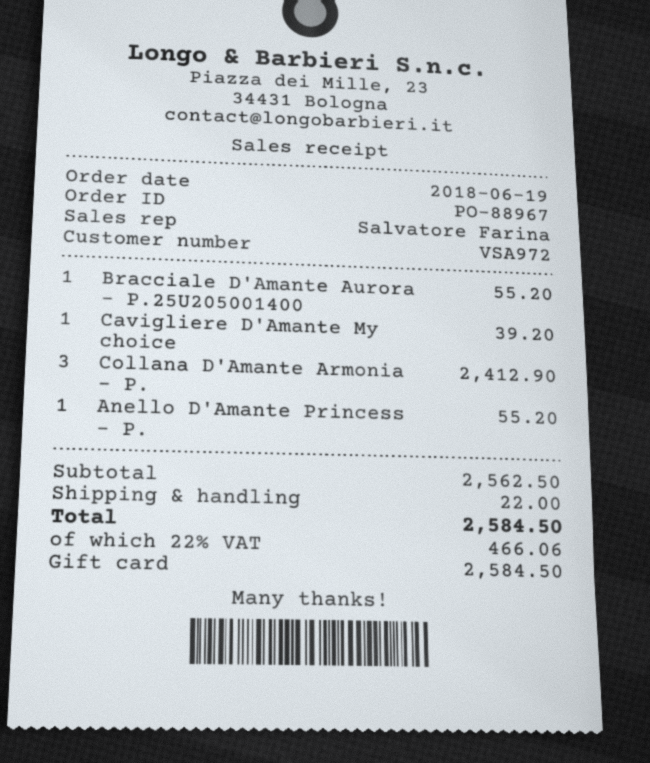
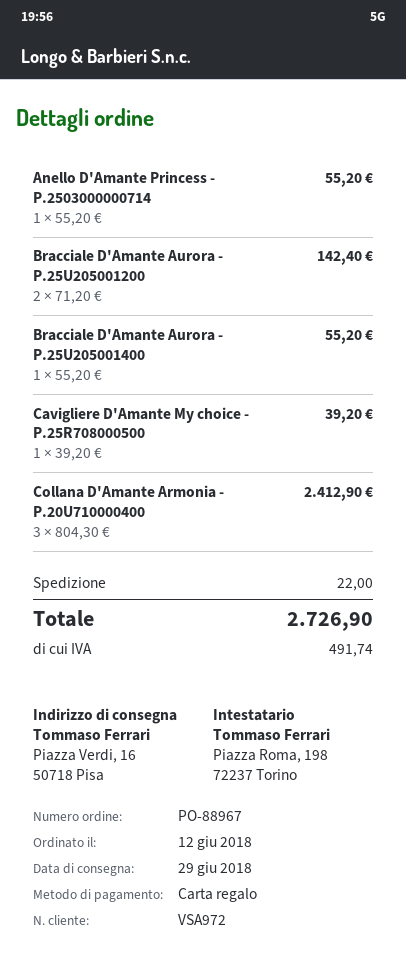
order date: 2018-06-19 -> 2018-06-12
Bracciale D'Amante Aurora - P.25U205001200: none -> 2 for 142.40
tax: 466.06 -> 491.74
total: 2584.50 -> 2726.90

